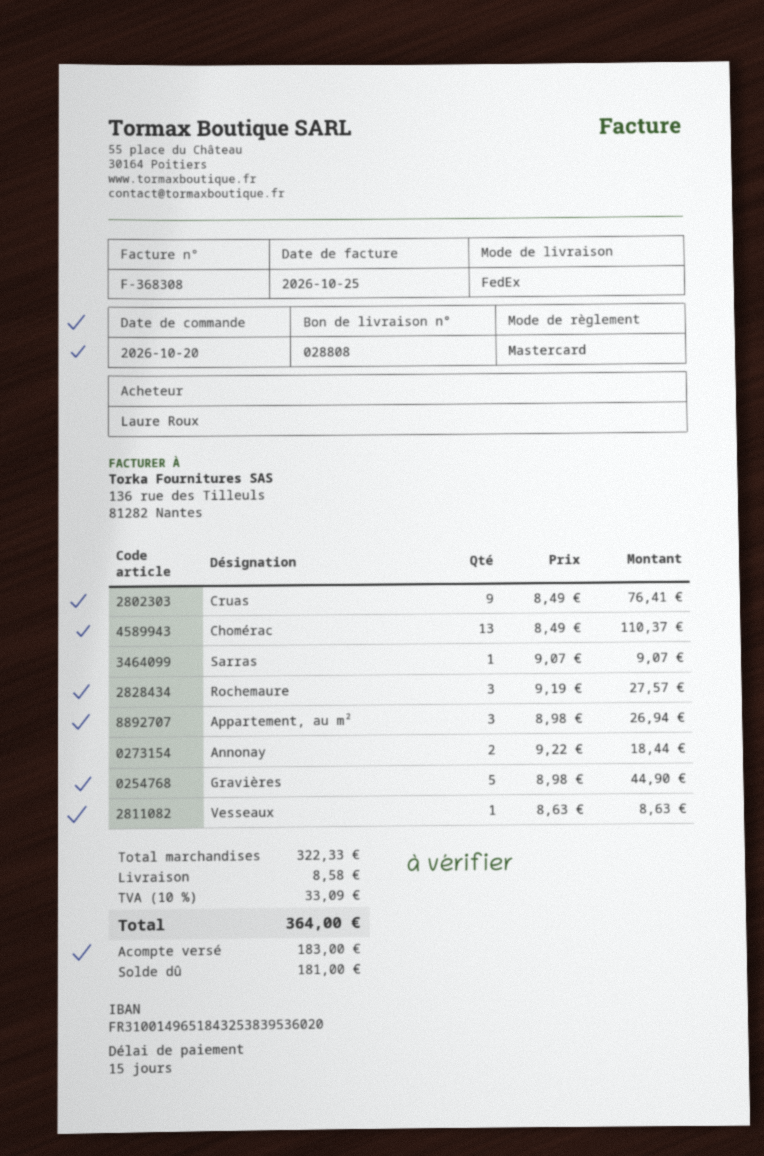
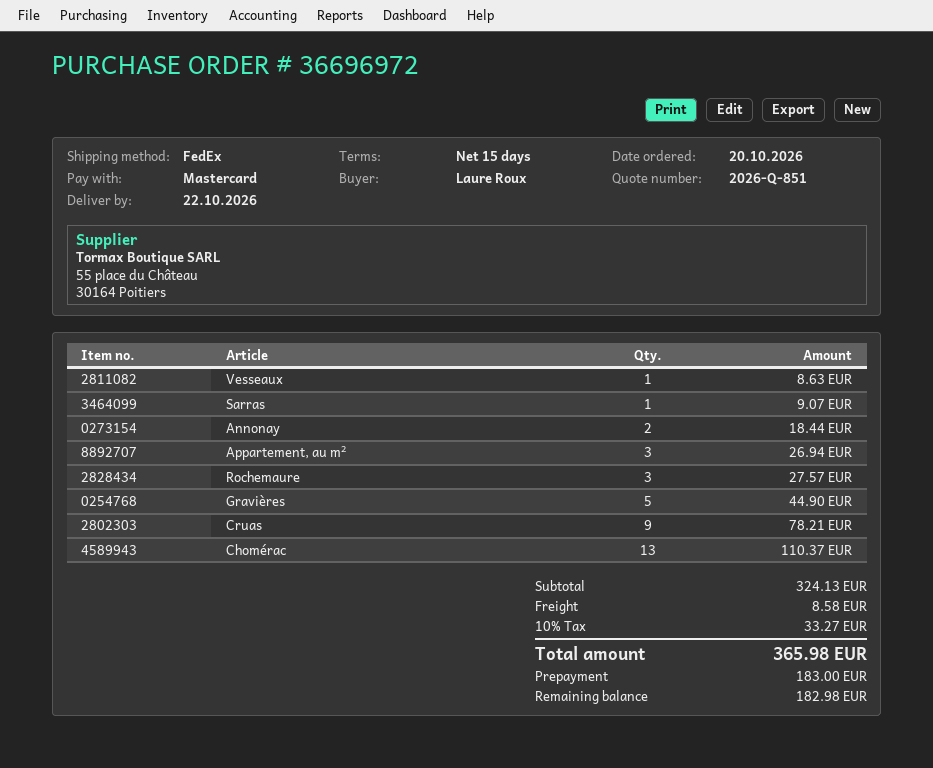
Cruas: 9 for 76.41 -> 9 for 78.21
subtotal: 322.33 -> 324.13
tax: 10% = 33.09 -> 10% = 33.27
total: 364.00 -> 365.98
balance: 181.00 -> 182.98

